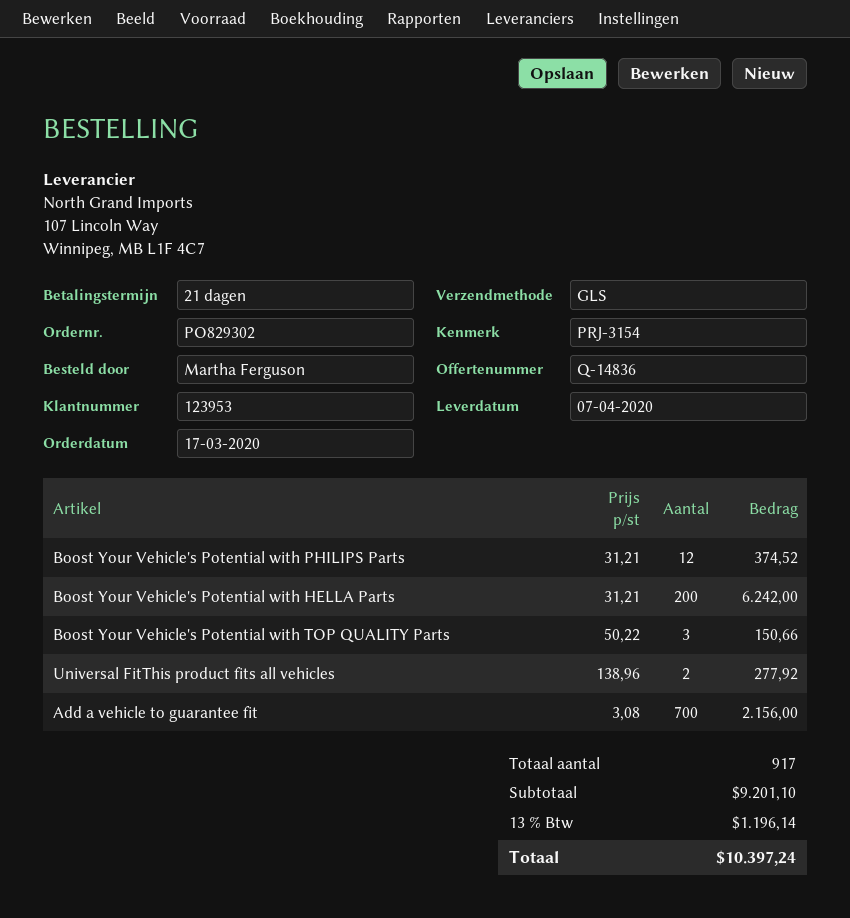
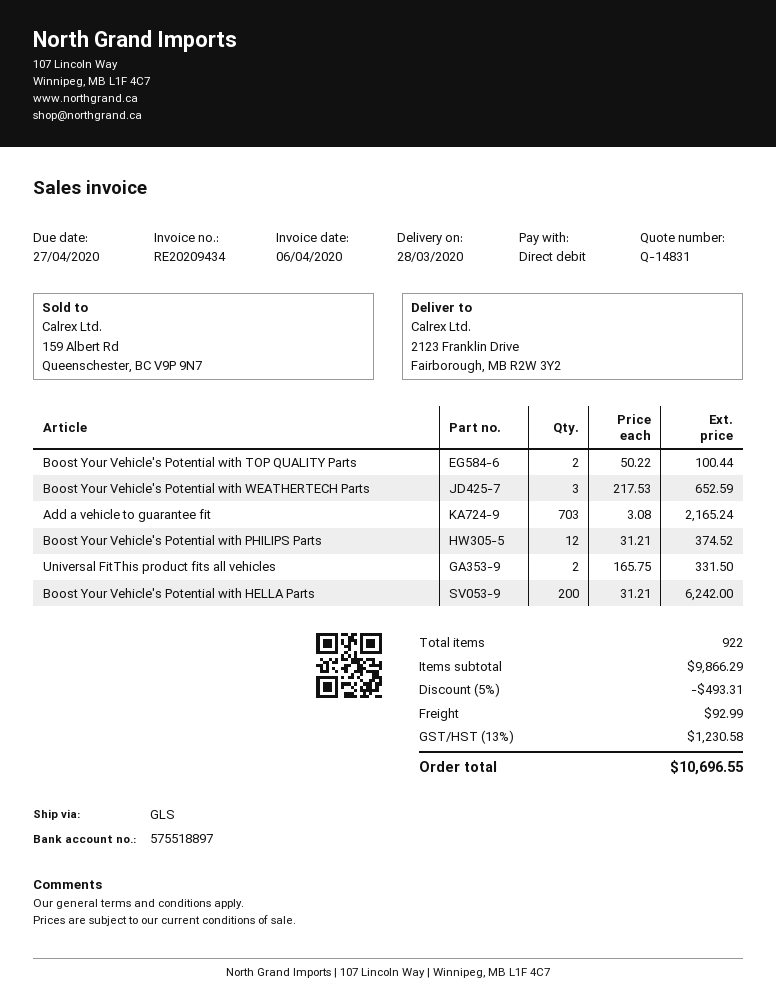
quote number: Q-14836 -> Q-14831
delivery date: 2020-04-07 -> 2020-03-28
Boost Your Vehicle's Potential with TOP QUALITY Parts: 3 x 50.22 = 150.66 -> 2 x 50.22 = 100.44
Universal FitThis product fits all vehicles: 2 x 138.96 = 277.92 -> 2 x 165.75 = 331.50
Add a vehicle to guarantee fit: 700 x 3.08 = 2156.00 -> 703 x 3.08 = 2165.24
Boost Your Vehicle's Potential with WEATHERTECH Parts: none -> 3 x 217.53 = 652.59
total quantity: 917 -> 922
subtotal: 9201.10 -> 9866.29
discount: none -> 5% = 493.31
shipping: none -> 92.99
tax: 13% = 1196.14 -> 13% = 1230.58
total: 10397.24 -> 10696.55

